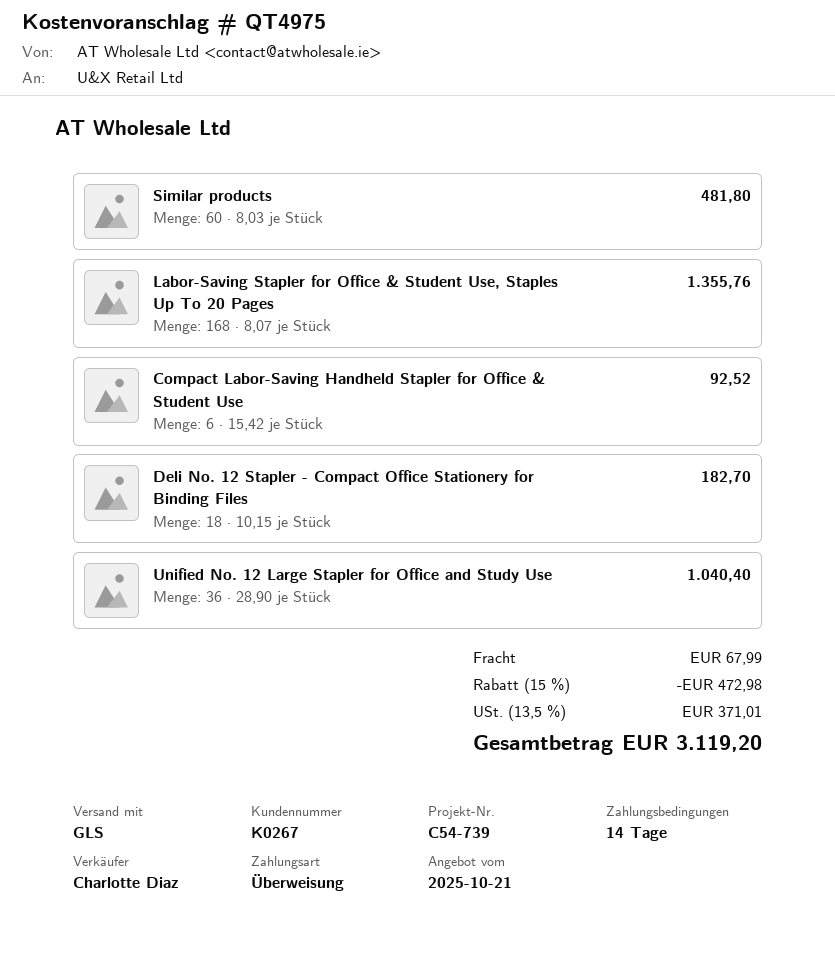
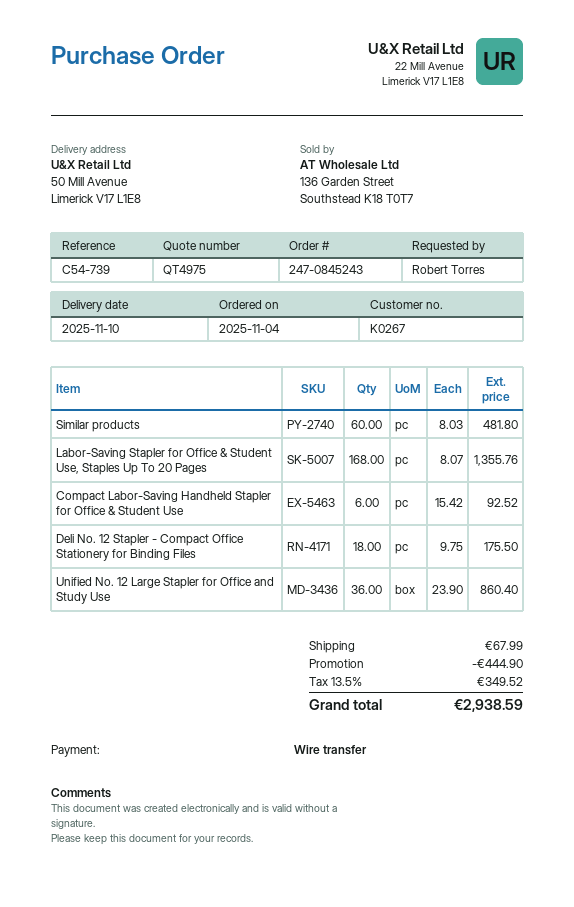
Deli No. 12 Stapler - Compact Office Stationery for Binding Files: 18 x 10.15 = 182.70 -> 18 x 9.75 = 175.50
Unified No. 12 Large Stapler for Office and Study Use: 36 x 28.90 = 1040.40 -> 36 x 23.90 = 860.40
discount: 472.98 -> 444.90
tax: 13.5% = 371.01 -> 13.5% = 349.52
total: 3119.20 -> 2938.59

